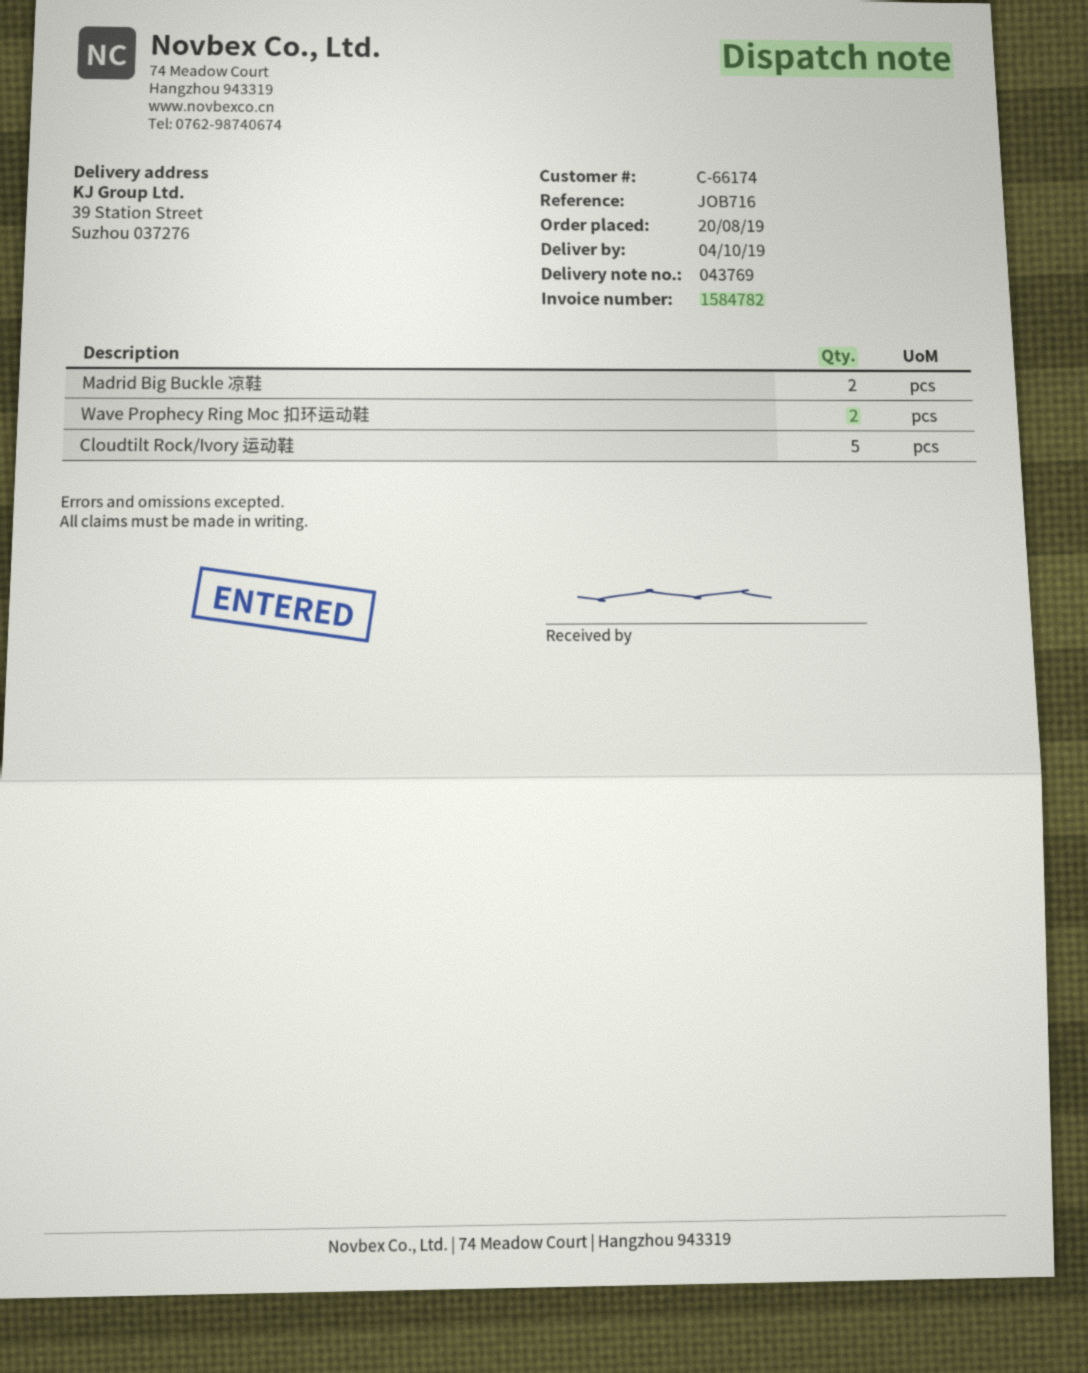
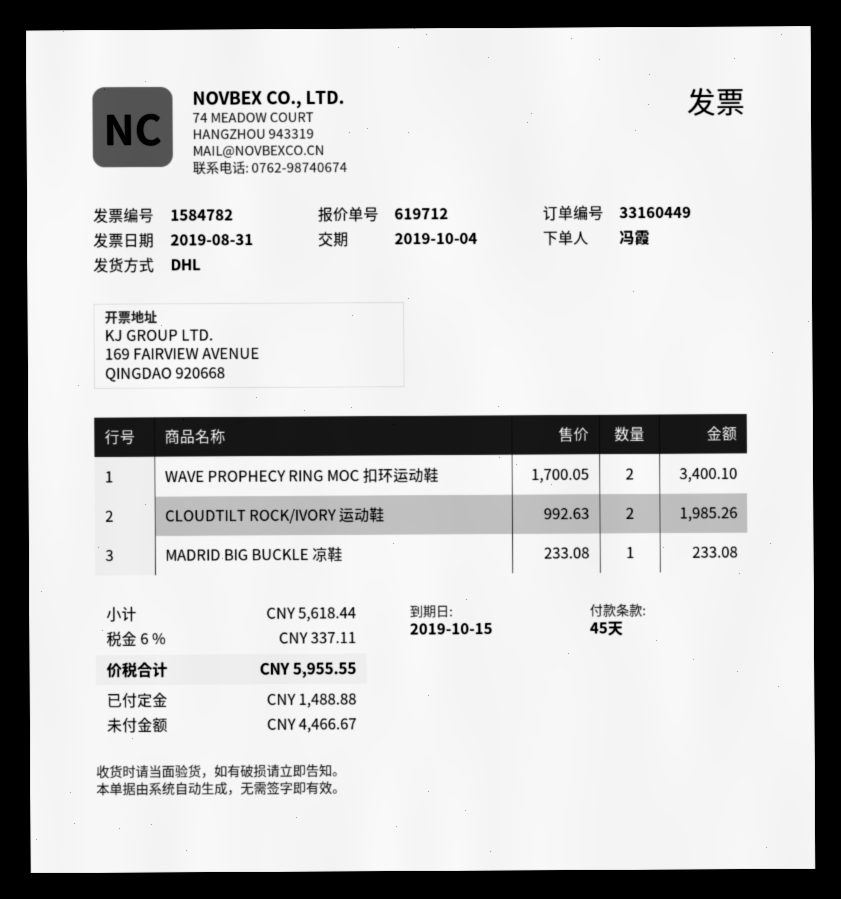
Madrid Big Buckle 凉鞋: 2 -> 1
Cloudtilt Rock/Ivory 运动鞋: 5 -> 2

